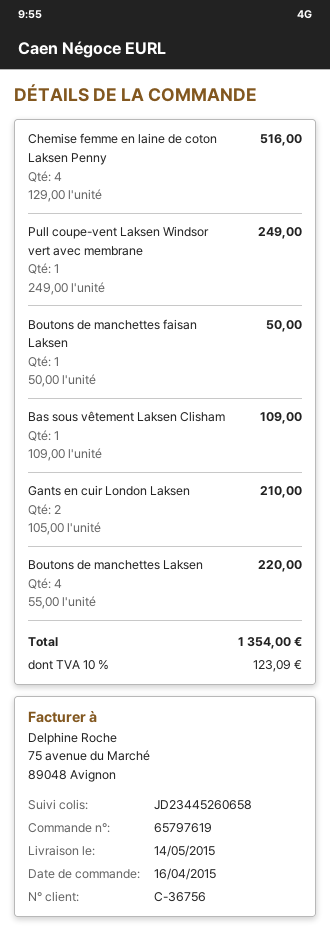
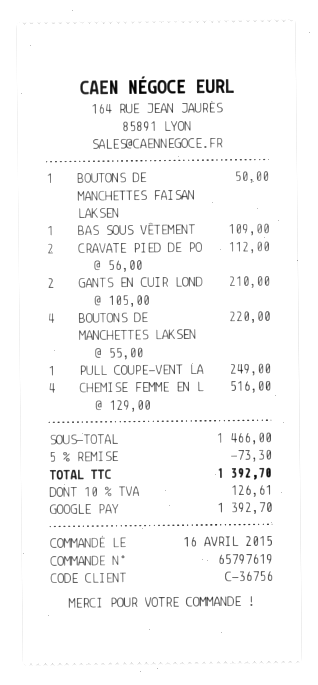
CRAVATE PIED DE PO: none -> 2 x 56.00 = 112.00
discount: none -> 5% = 73.30
tax: 10% = 123.09 -> 10% = 126.61
total: 1354.00 -> 1392.70

